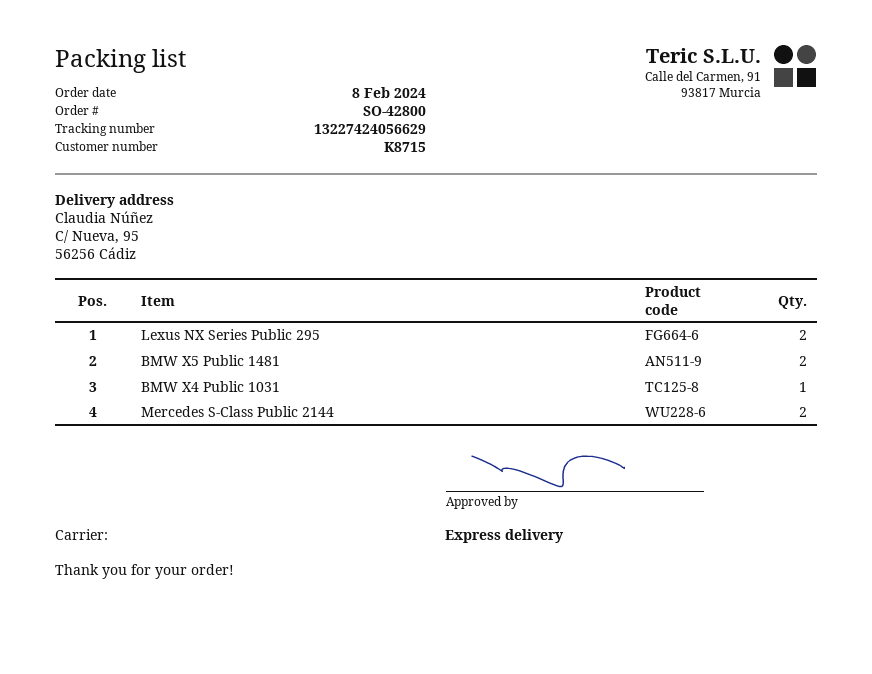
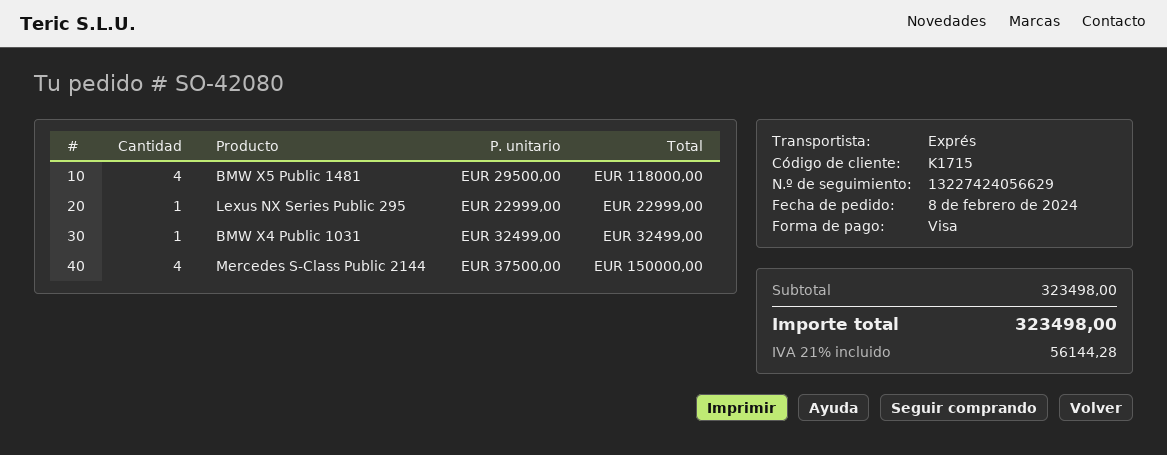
order number: SO-42800 -> SO-42080
customer number: K8715 -> K1715
Lexus NX Series Public 295: 2 -> 1
BMW X5 Public 1481: 2 -> 4
Mercedes S-Class Public 2144: 2 -> 4

